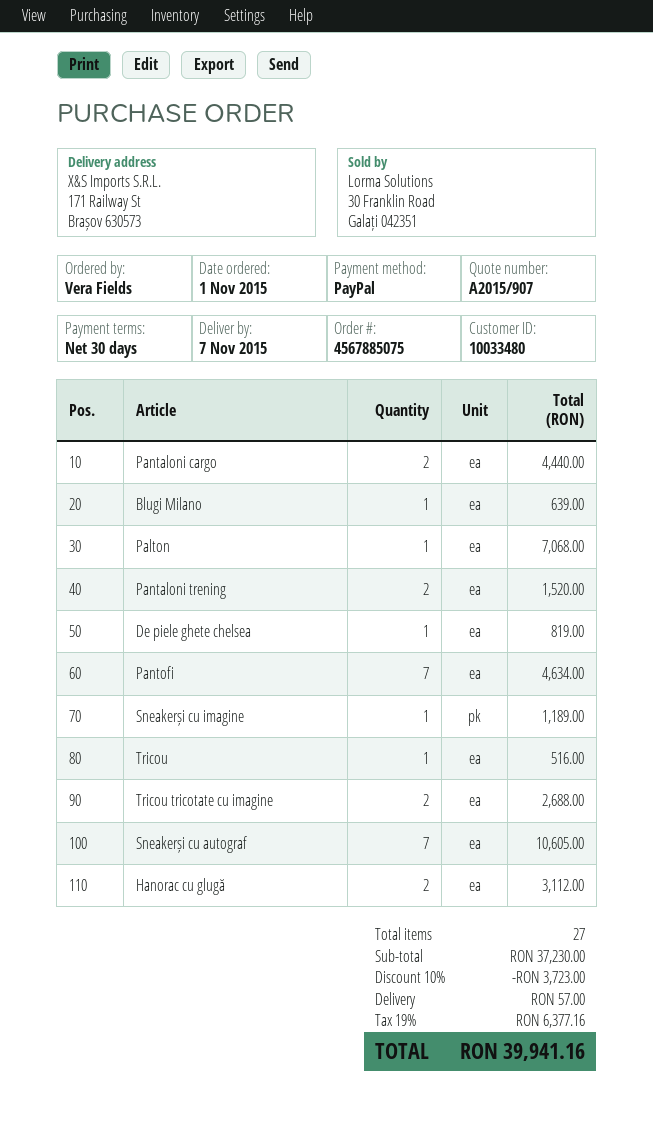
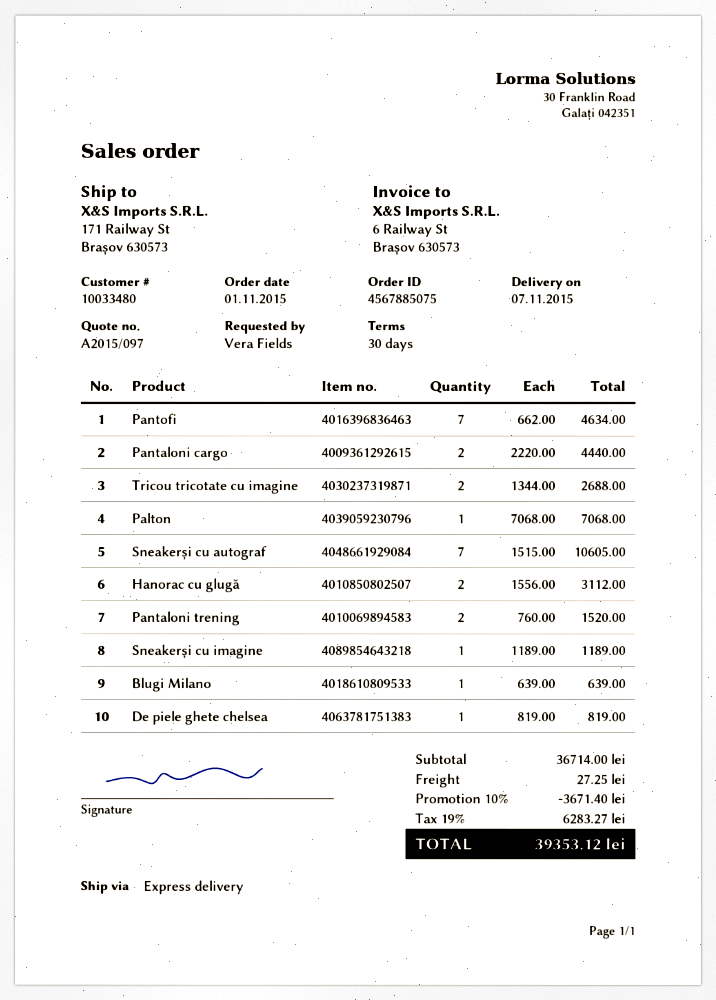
quote number: A2015/907 -> A2015/097
Tricou: 1 for 516.00 -> none
subtotal: 37230.00 -> 36714.00
discount: 10% = 3723.00 -> 10% = 3671.40
shipping: 57.00 -> 27.25
tax: 19% = 6377.16 -> 19% = 6283.27
total: 39941.16 -> 39353.12

